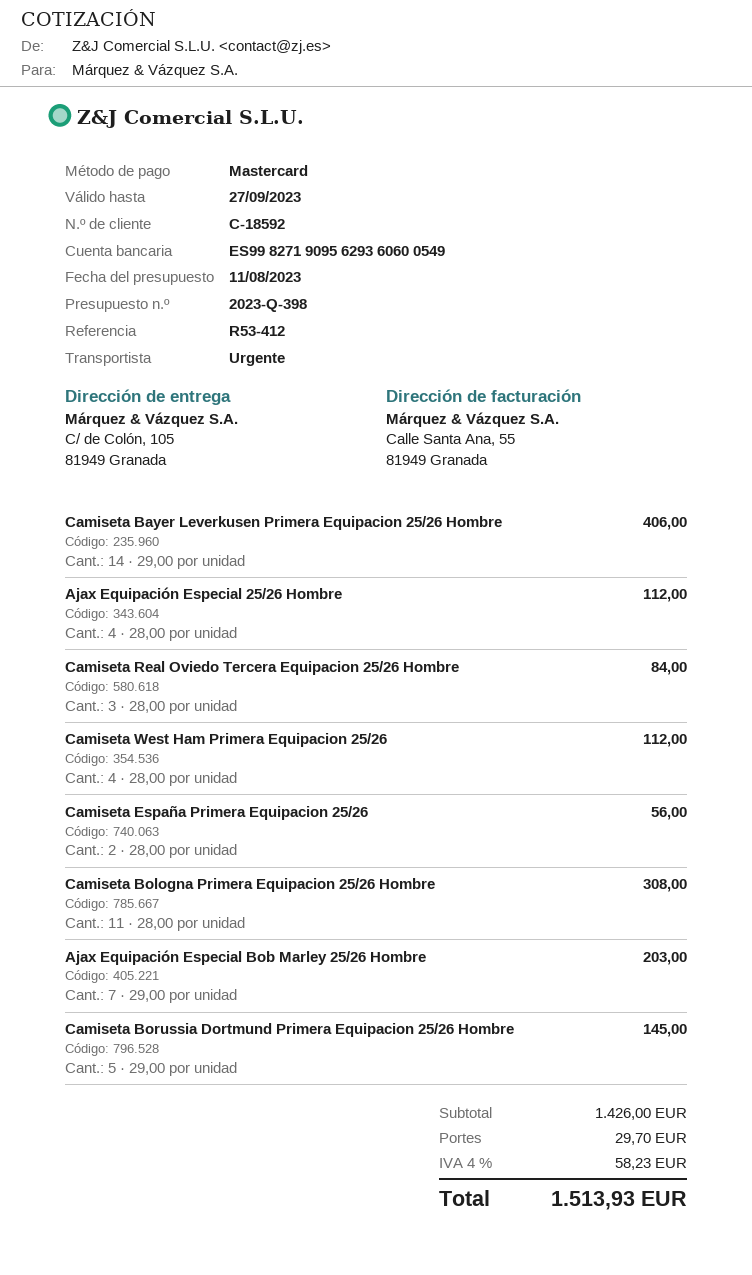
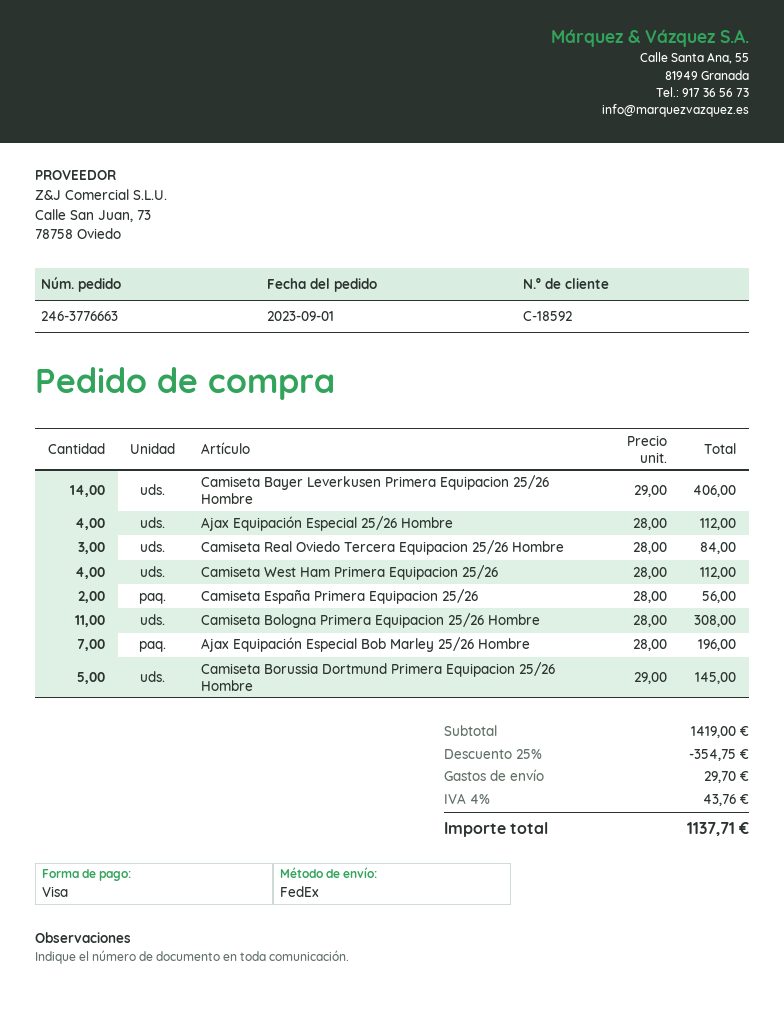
payment method: Mastercard -> Visa
shipping method: express -> FedEx
Ajax Equipación Especial Bob Marley 25/26 Hombre: 7 x 29.00 = 203.00 -> 7 x 28.00 = 196.00
subtotal: 1426.00 -> 1419.00
discount: none -> 25% = 354.75
tax: 4% = 58.23 -> 4% = 43.76
total: 1513.93 -> 1137.71

